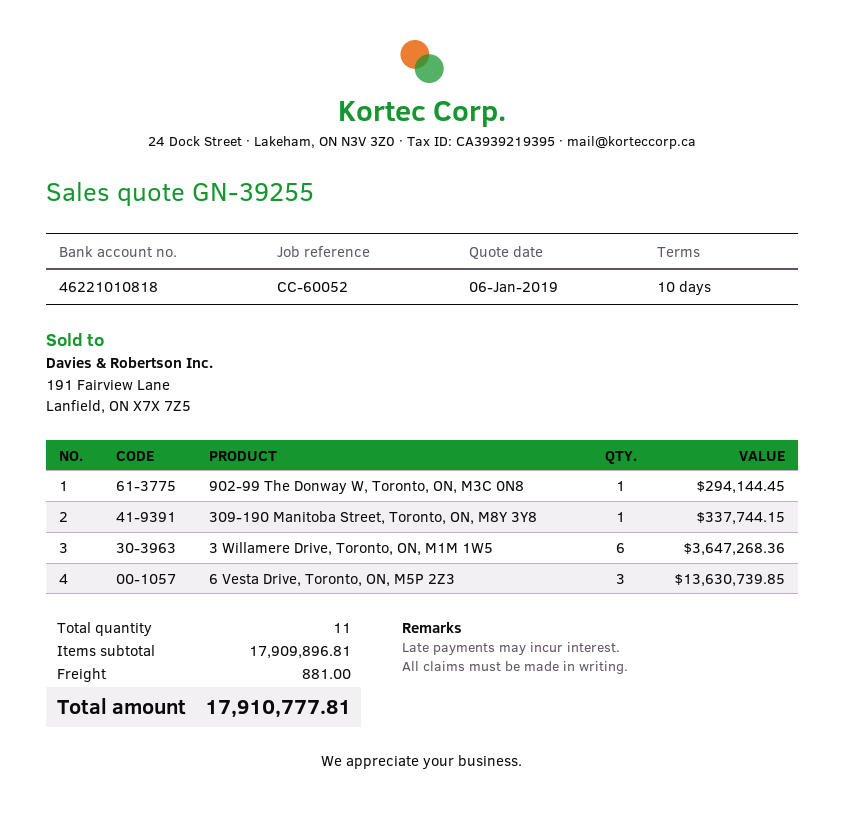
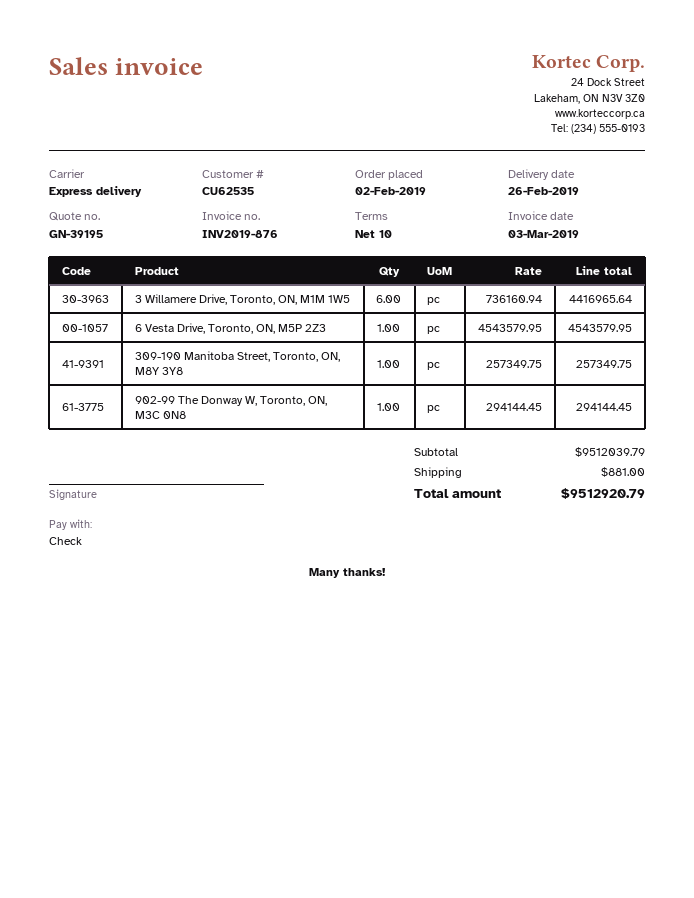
quote number: GN-39255 -> GN-39195
309-190 Manitoba Street, Toronto, ON, M8Y 3Y8: 1 for 337744.15 -> 1 for 257349.75
3 Willamere Drive, Toronto, ON, M1M 1W5: 6 for 3647268.36 -> 6 for 4416965.64
6 Vesta Drive, Toronto, ON, M5P 2Z3: 3 for 13630739.85 -> 1 for 4543579.95
subtotal: 17909896.81 -> 9512039.79
total: 17910777.81 -> 9512920.79

